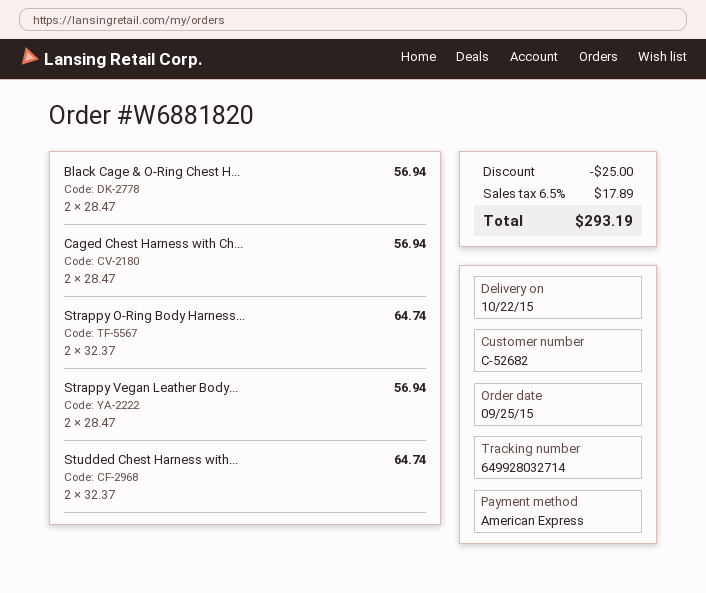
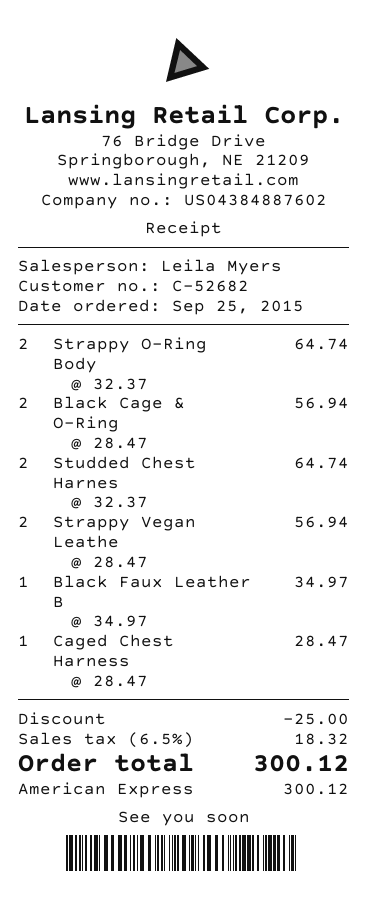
Caged Chest Harness with Ch...: 2 x 28.47 = 56.94 -> 1 x 28.47 = 28.47
Black Faux Leather B: none -> 1 x 34.97 = 34.97
tax: 6.5% = 17.89 -> 6.5% = 18.32
total: 293.19 -> 300.12

